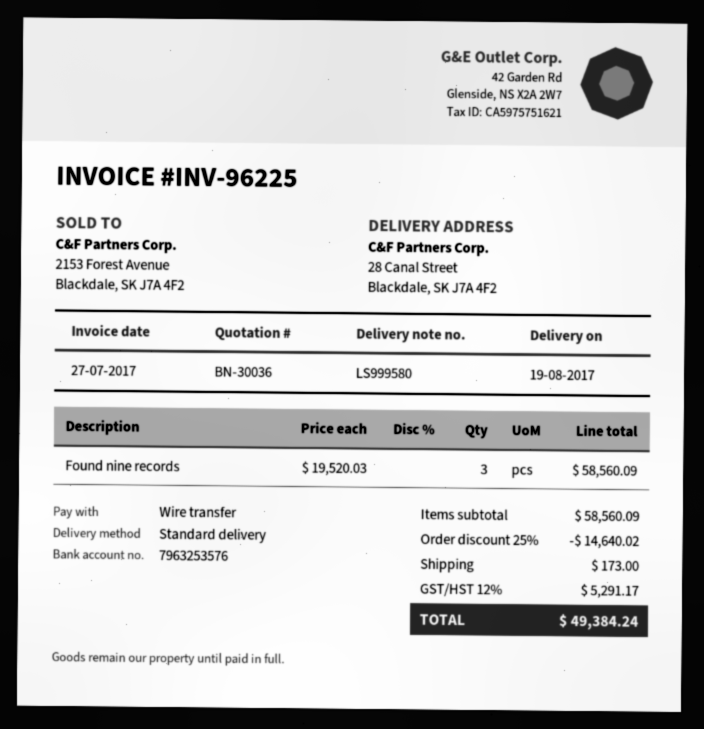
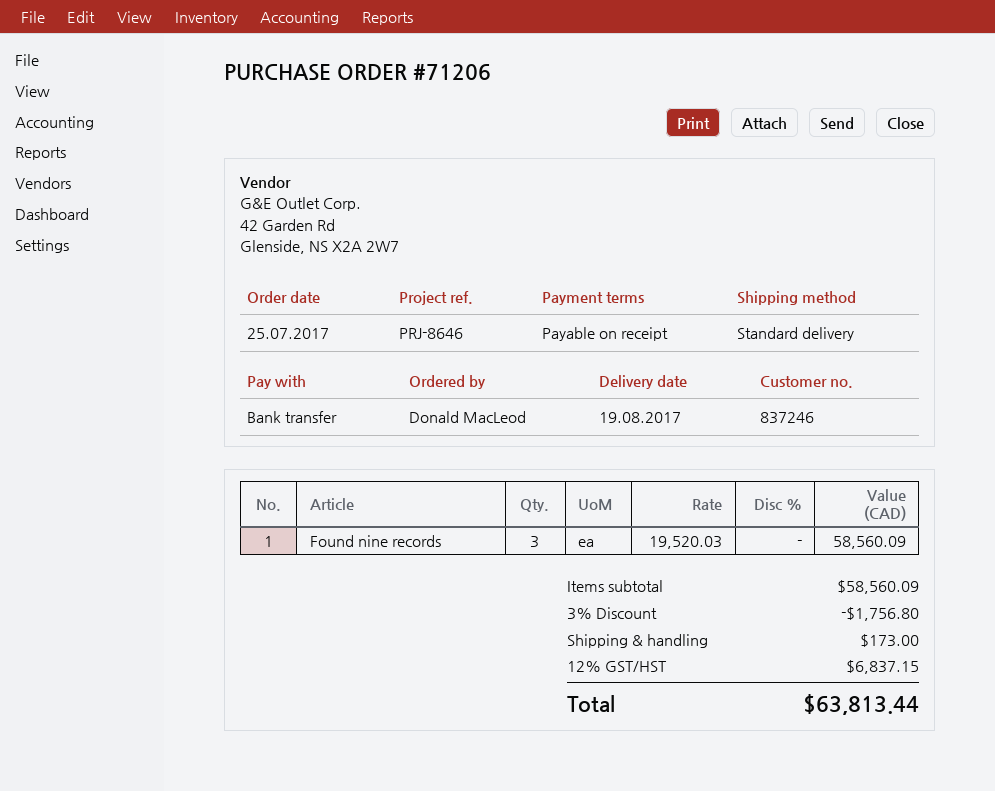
discount: 25% = 14640.02 -> 3% = 1756.80
tax: 12% = 5291.17 -> 12% = 6837.15
total: 49384.24 -> 63813.44

